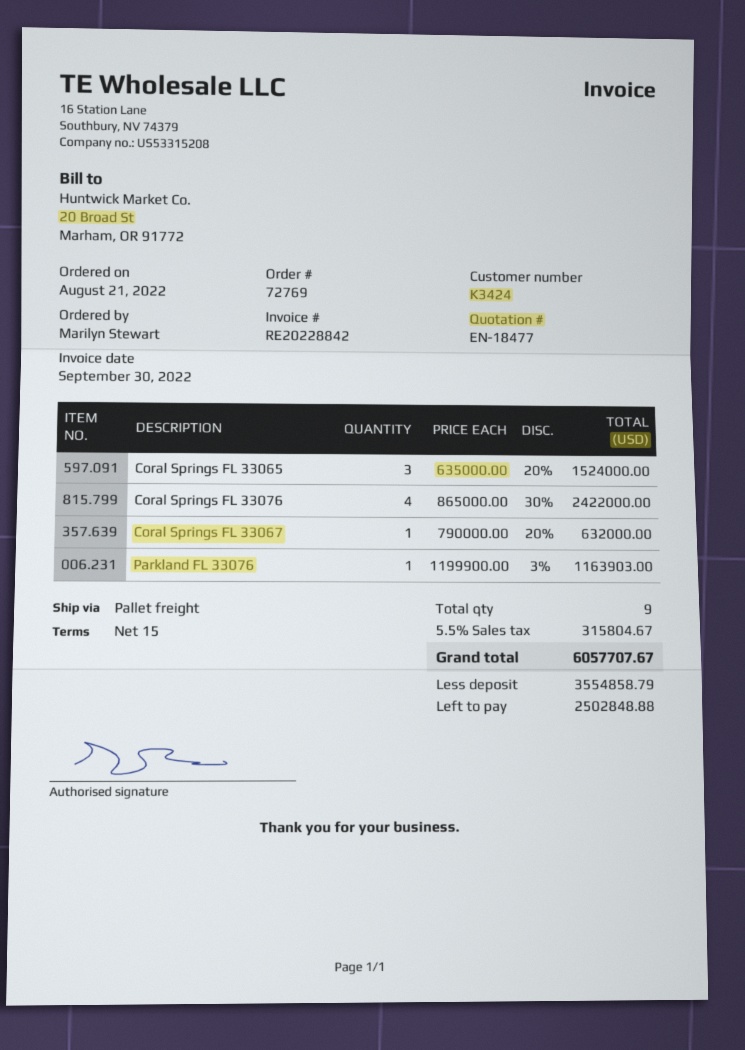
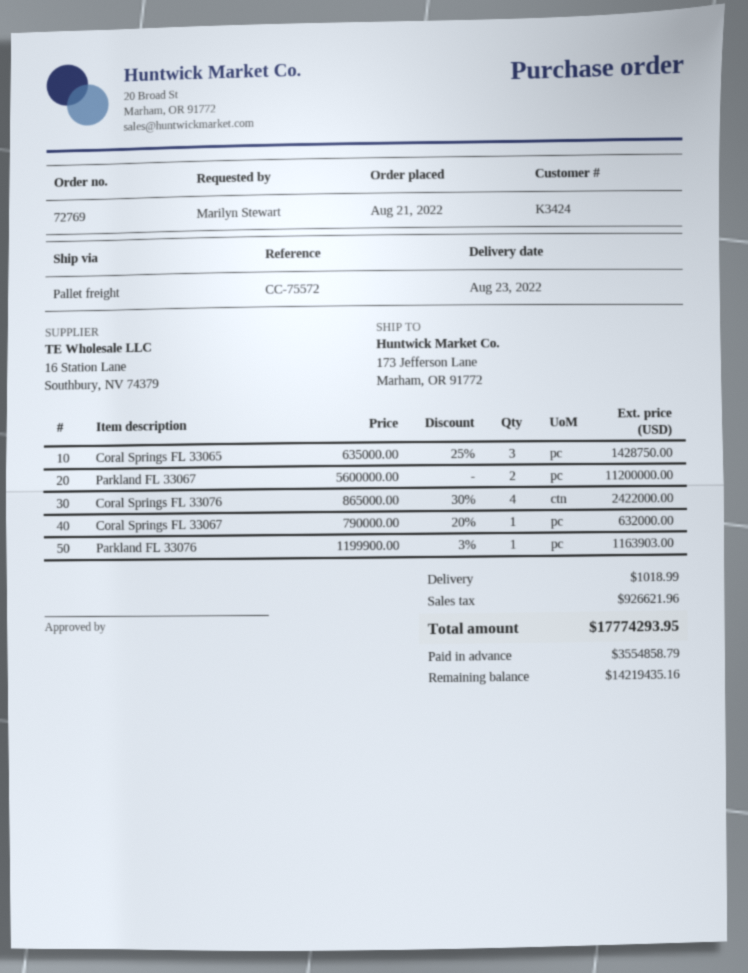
Coral Springs FL 33065: 3 x 635000.00 - 20% = 1524000.00 -> 3 x 635000.00 - 25% = 1428750.00
Parkland FL 33067: none -> 2 x 5600000.00 = 11200000.00
shipping: none -> 1018.99
tax: 315804.67 -> 926621.96
total: 6057707.67 -> 17774293.95
balance: 2502848.88 -> 14219435.16

